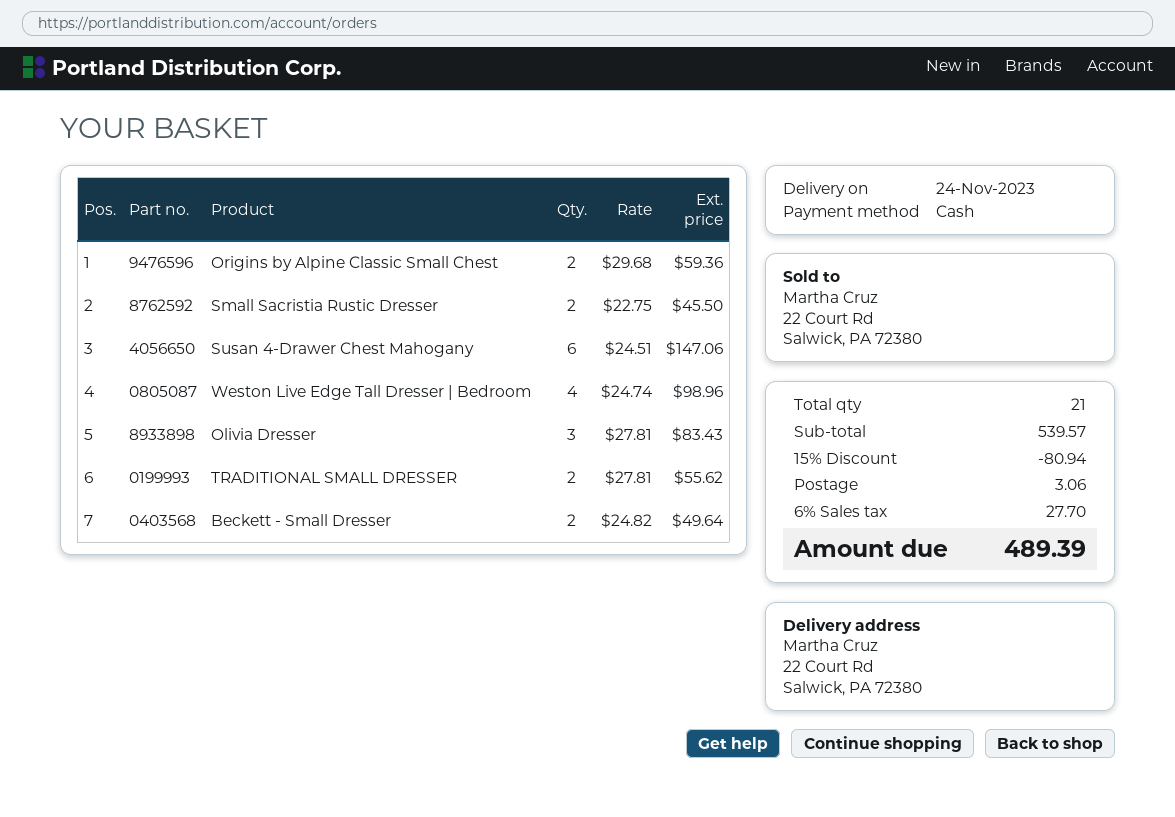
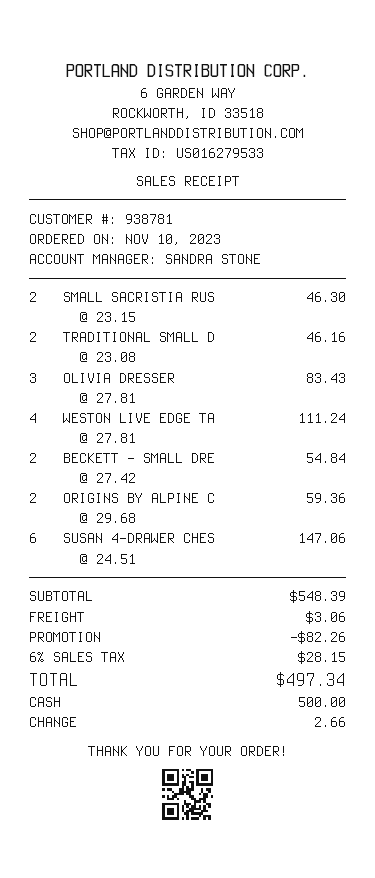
Small Sacristia Rustic Dresser: 2 x 22.75 = 45.50 -> 2 x 23.15 = 46.30
Weston Live Edge Tall Dresser | Bedroom: 4 x 24.74 = 98.96 -> 4 x 27.81 = 111.24
TRADITIONAL SMALL DRESSER: 2 x 27.81 = 55.62 -> 2 x 23.08 = 46.16
Beckett - Small Dresser: 2 x 24.82 = 49.64 -> 2 x 27.42 = 54.84
subtotal: 539.57 -> 548.39
discount: 80.94 -> 82.26
tax: 6% = 27.70 -> 6% = 28.15
total: 489.39 -> 497.34

